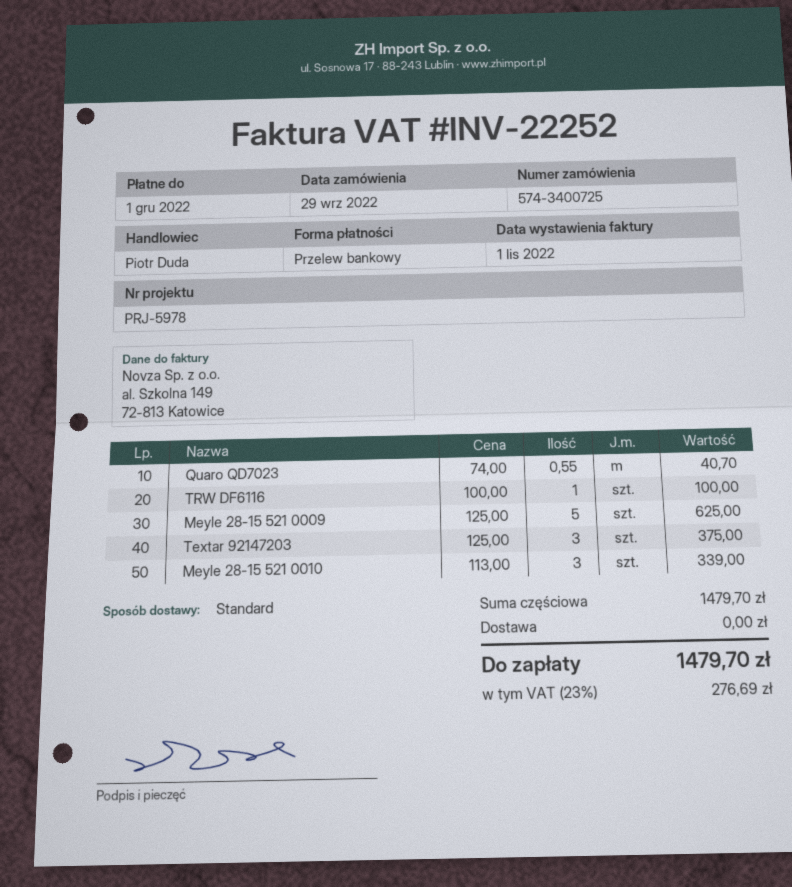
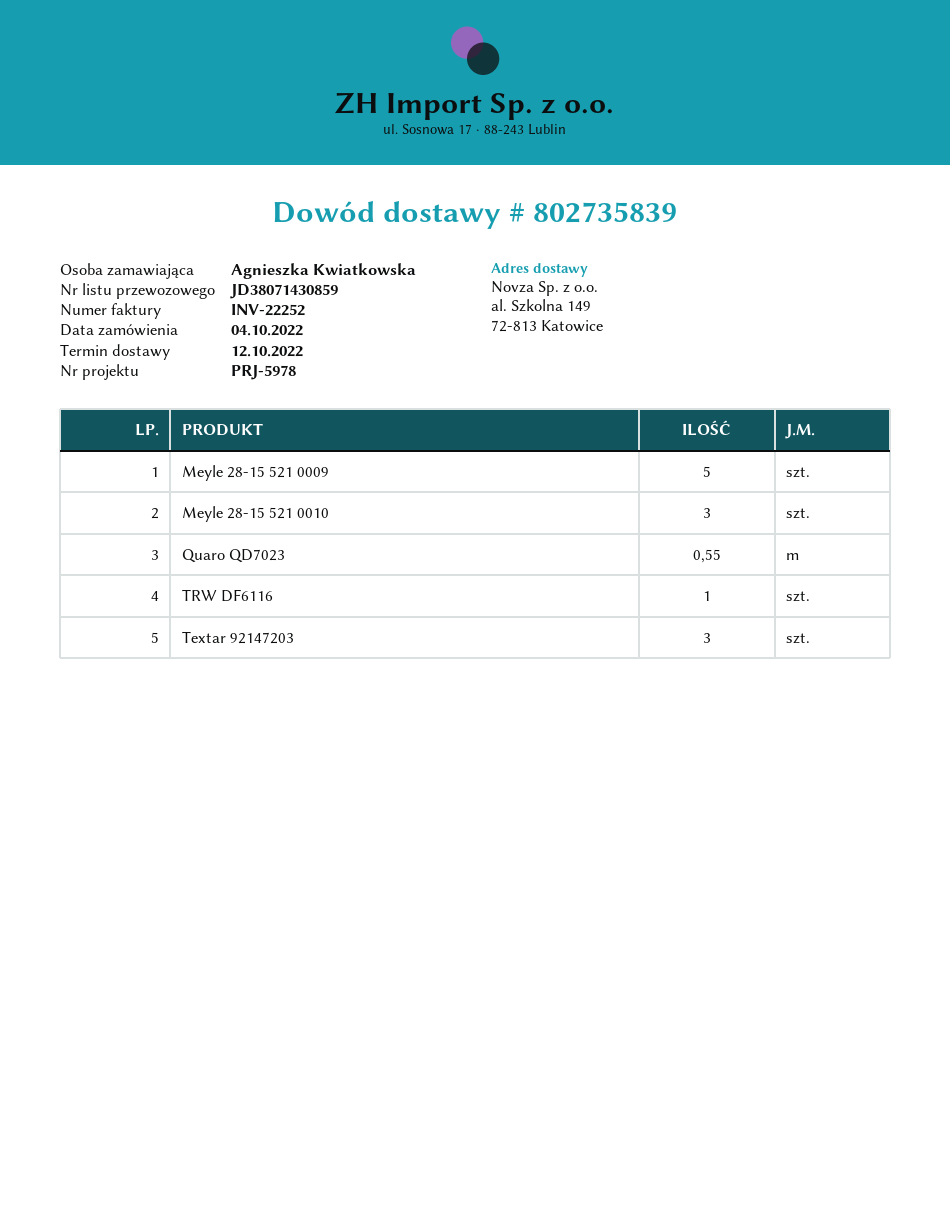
order date: 2022-09-29 -> 2022-10-04

